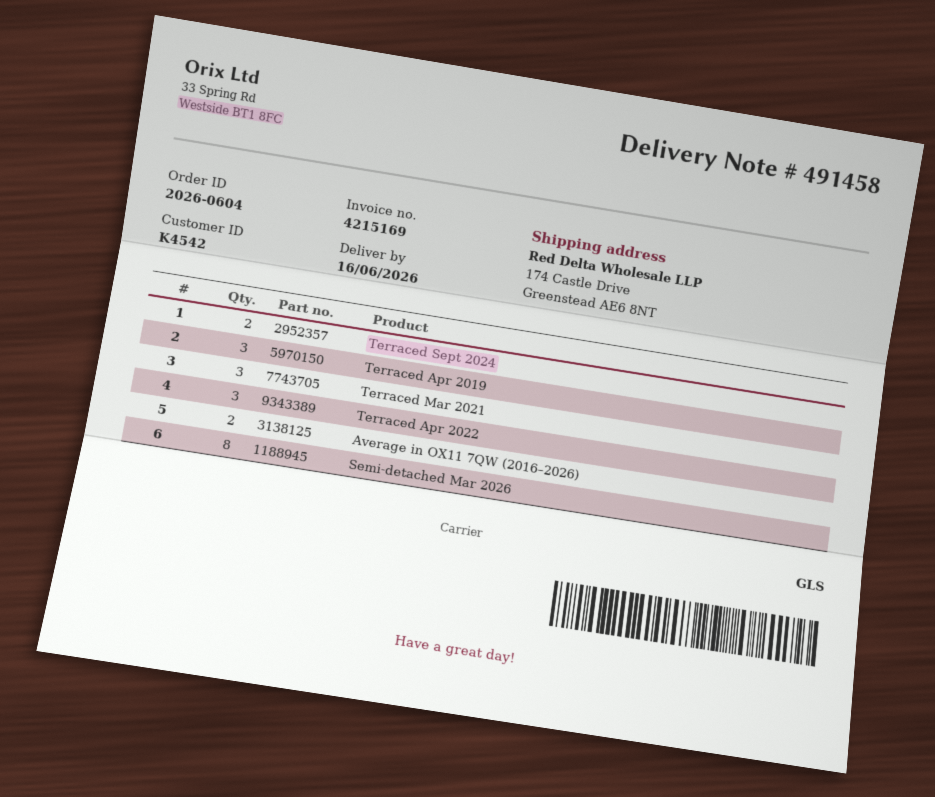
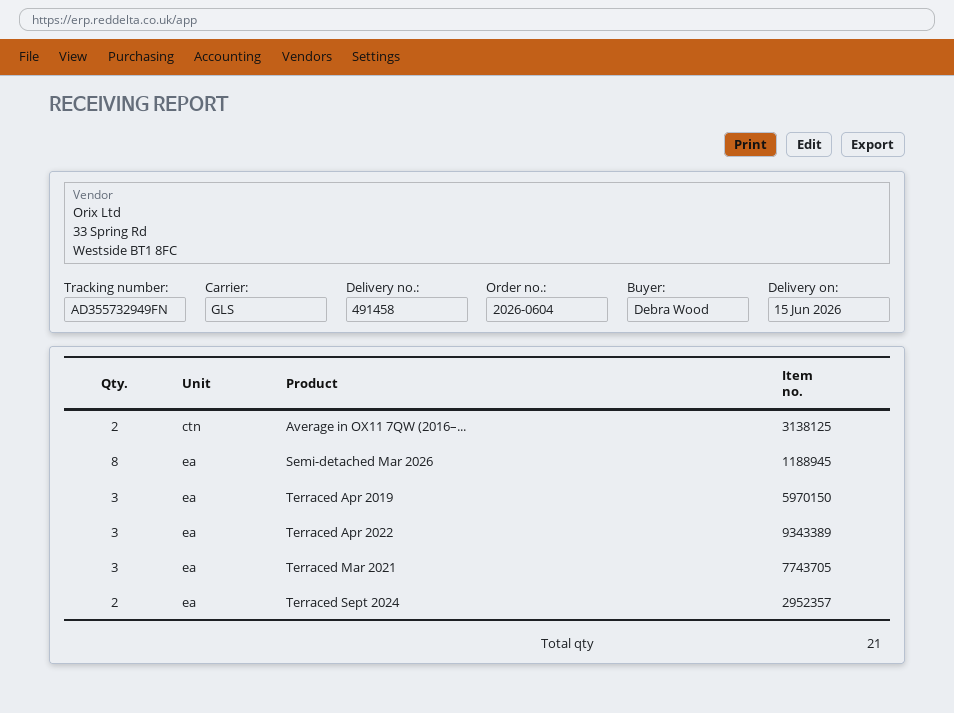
delivery date: 2026-06-16 -> 2026-06-15

